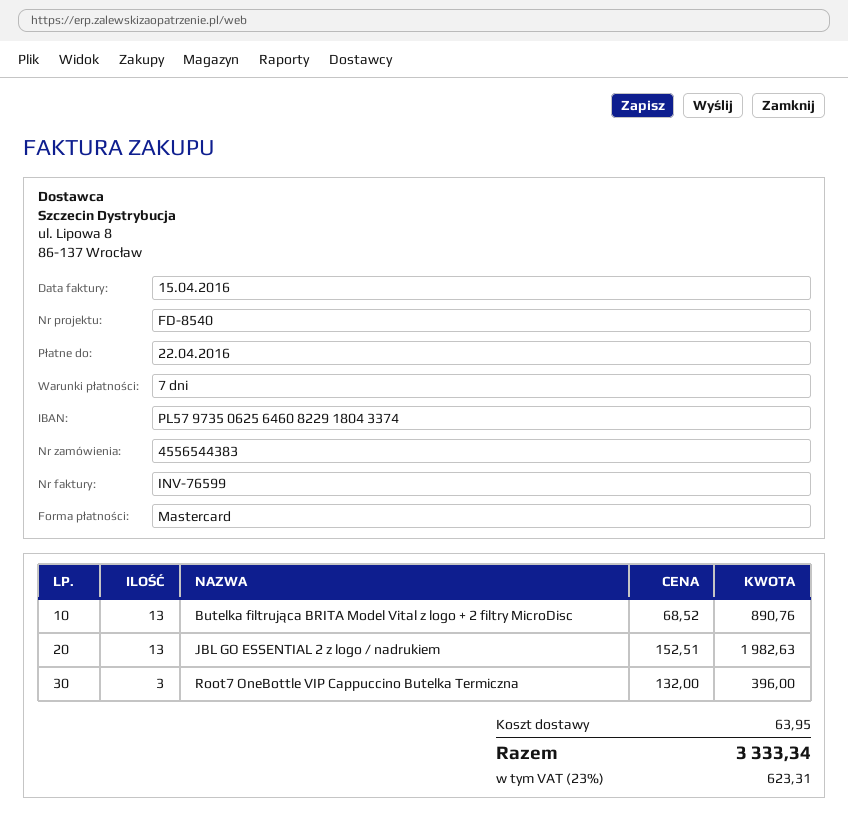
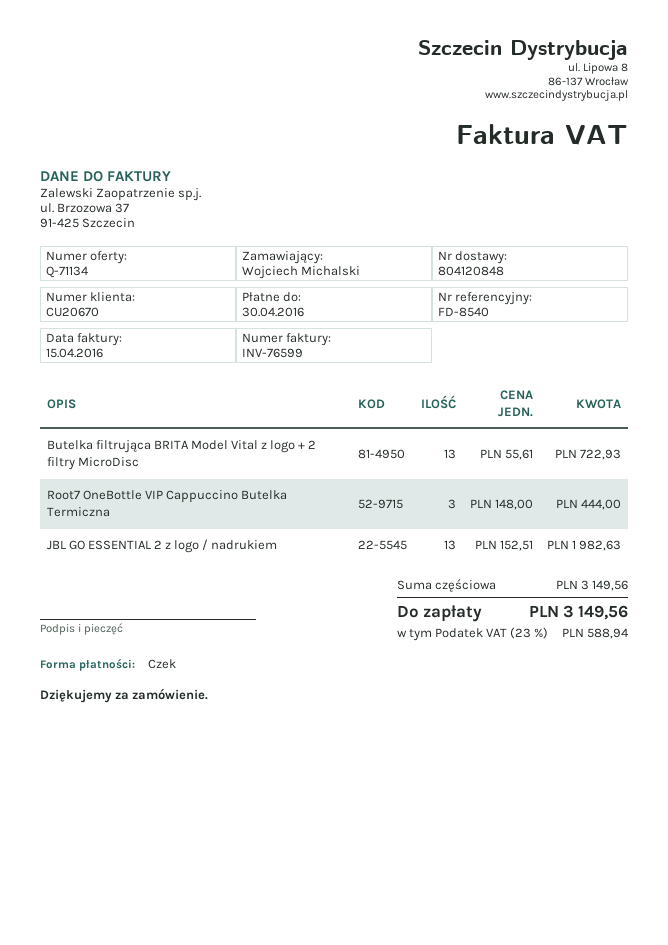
due date: 2016-04-22 -> 2016-04-30
payment method: Mastercard -> cheque
Butelka filtrująca BRITA Model Vital z logo + 2 filtry MicroDisc: 13 x 68.52 = 890.76 -> 13 x 55.61 = 722.93
Root7 OneBottle VIP Cappuccino Butelka Termiczna: 3 x 132.00 = 396.00 -> 3 x 148.00 = 444.00
shipping: 63.95 -> none
tax: 23% = 623.31 -> 23% = 588.94
total: 3333.34 -> 3149.56

